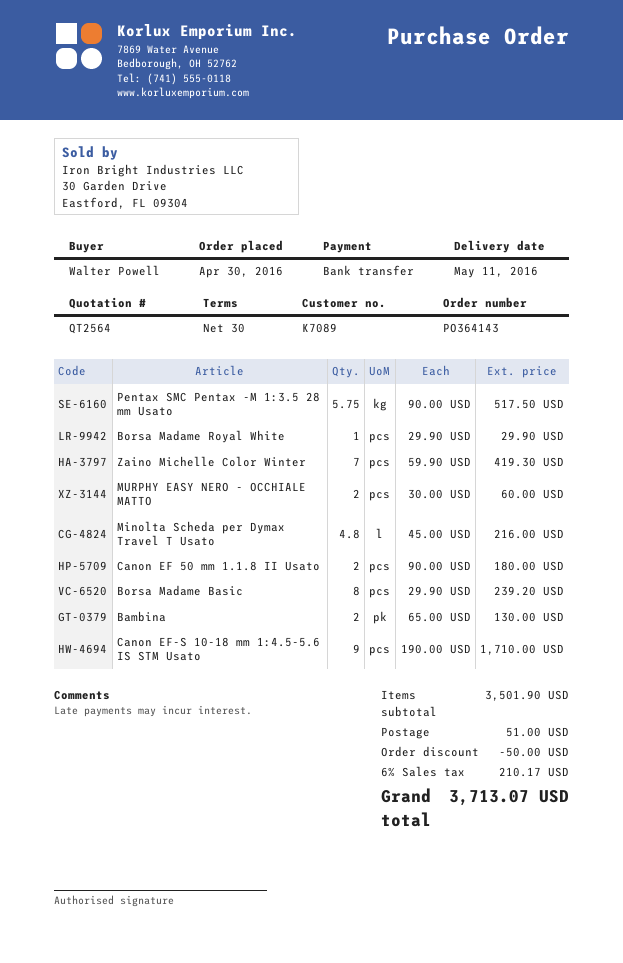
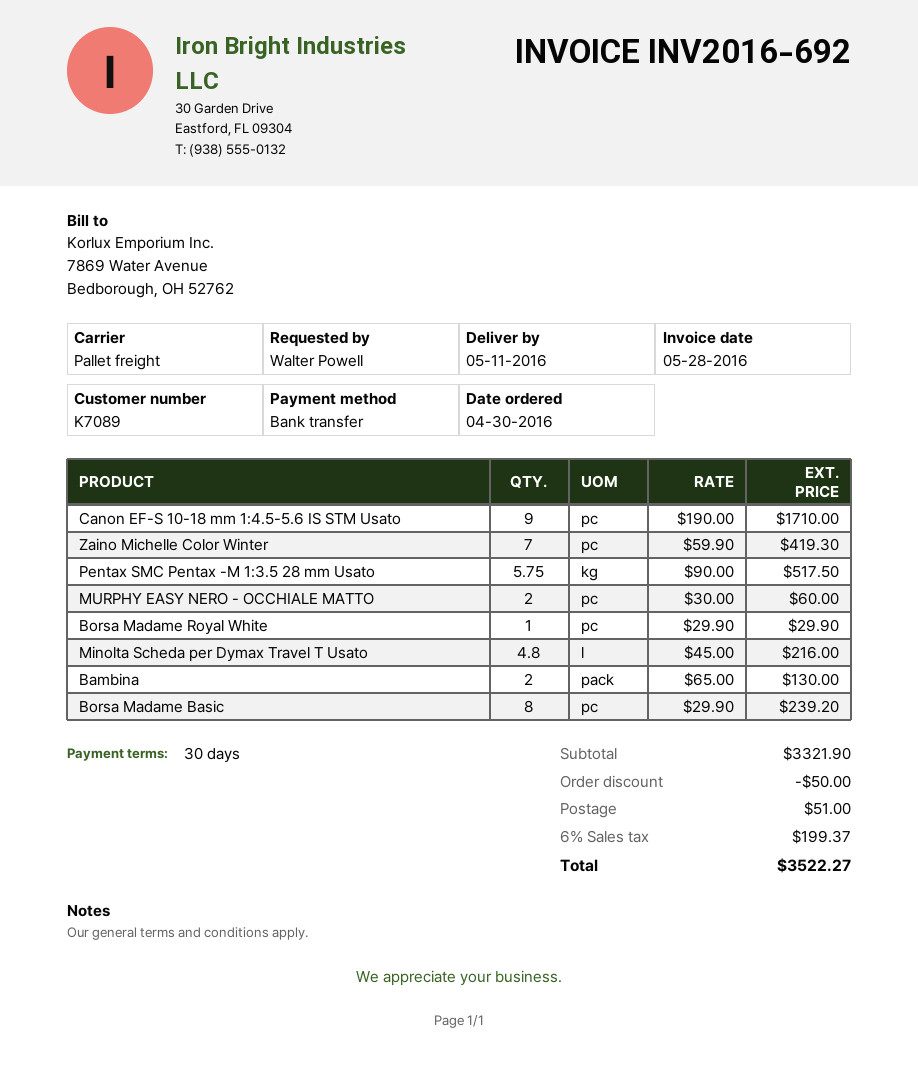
Canon EF 50 mm 1.1.8 II Usato: 2 x 90.00 = 180.00 -> none
subtotal: 3501.90 -> 3321.90
tax: 6% = 210.17 -> 6% = 199.37
total: 3713.07 -> 3522.27

